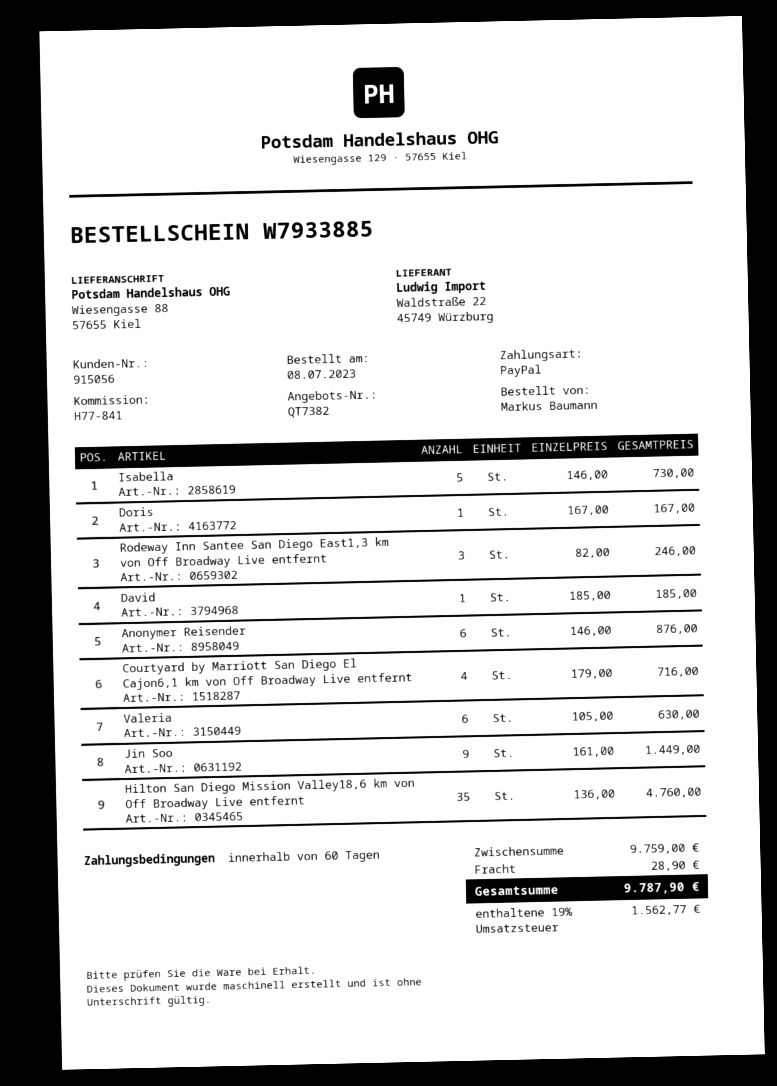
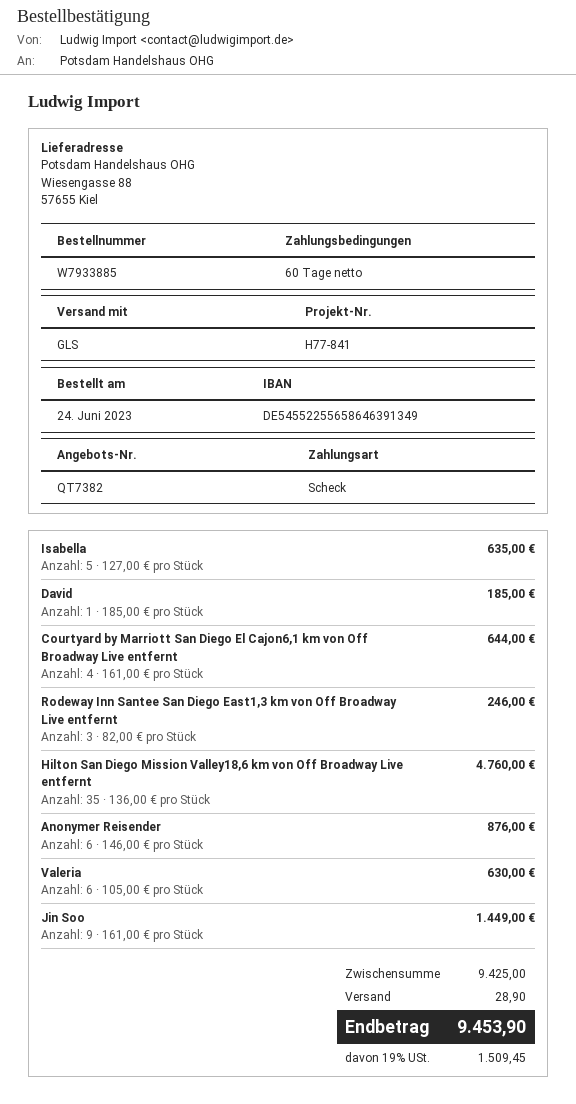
order date: 2023-07-08 -> 2023-06-24
payment method: PayPal -> cheque
Isabella: 5 x 146.00 = 730.00 -> 5 x 127.00 = 635.00
Doris: 1 x 167.00 = 167.00 -> none
Courtyard by Marriott San Diego El Cajon6,1 km von Off Broadway Live entfernt: 4 x 179.00 = 716.00 -> 4 x 161.00 = 644.00
subtotal: 9759.00 -> 9425.00
tax: 19% = 1562.77 -> 19% = 1509.45
total: 9787.90 -> 9453.90

